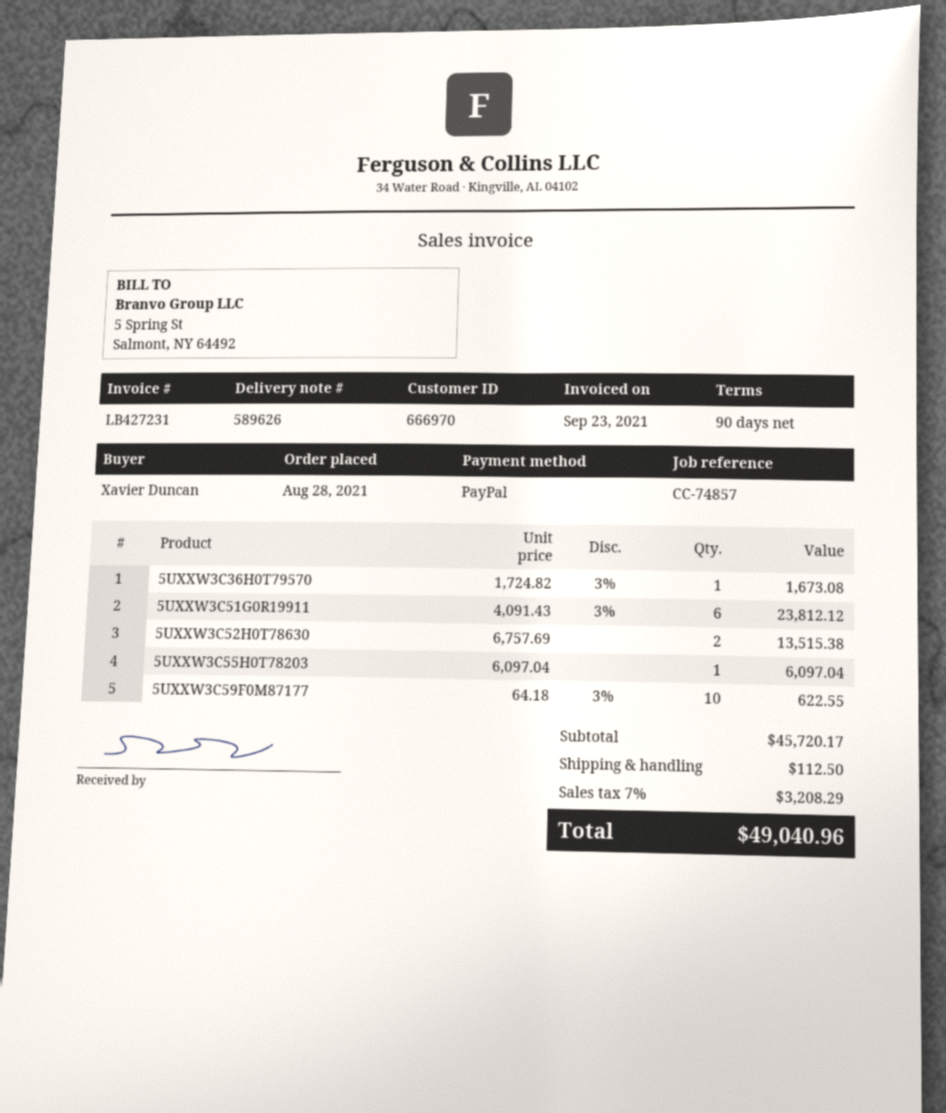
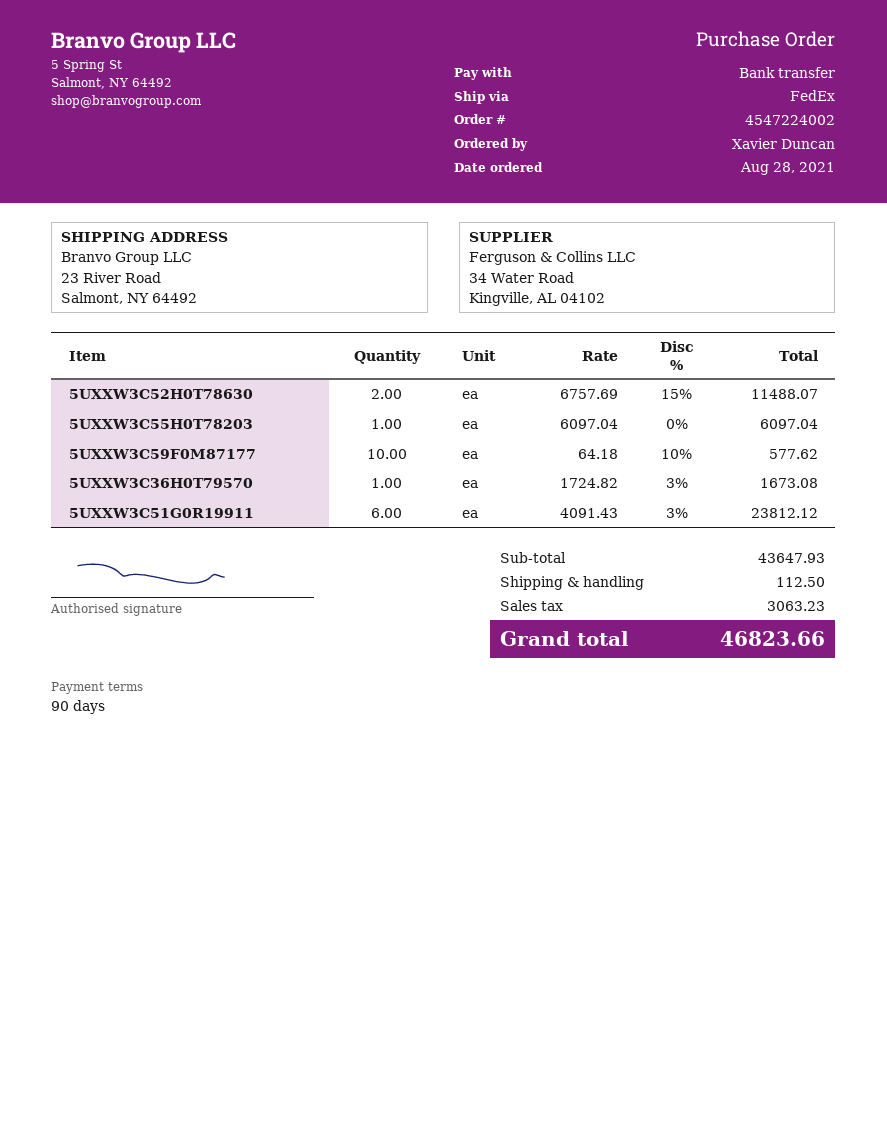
payment method: PayPal -> bank transfer
5UXXW3C52H0T78630: 2 x 6757.69 = 13515.38 -> 2 x 6757.69 - 15% = 11488.07
5UXXW3C59F0M87177: 10 x 64.18 - 3% = 622.55 -> 10 x 64.18 - 10% = 577.62
subtotal: 45720.17 -> 43647.93
tax: 3208.29 -> 3063.23
total: 49040.96 -> 46823.66

